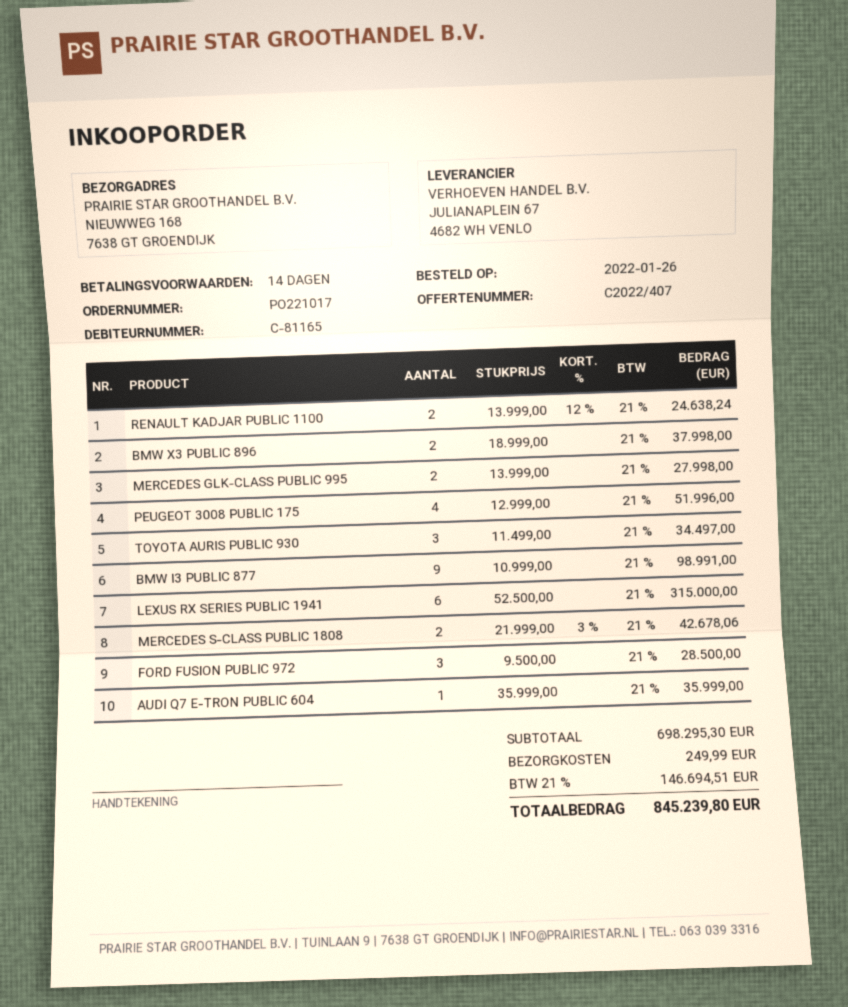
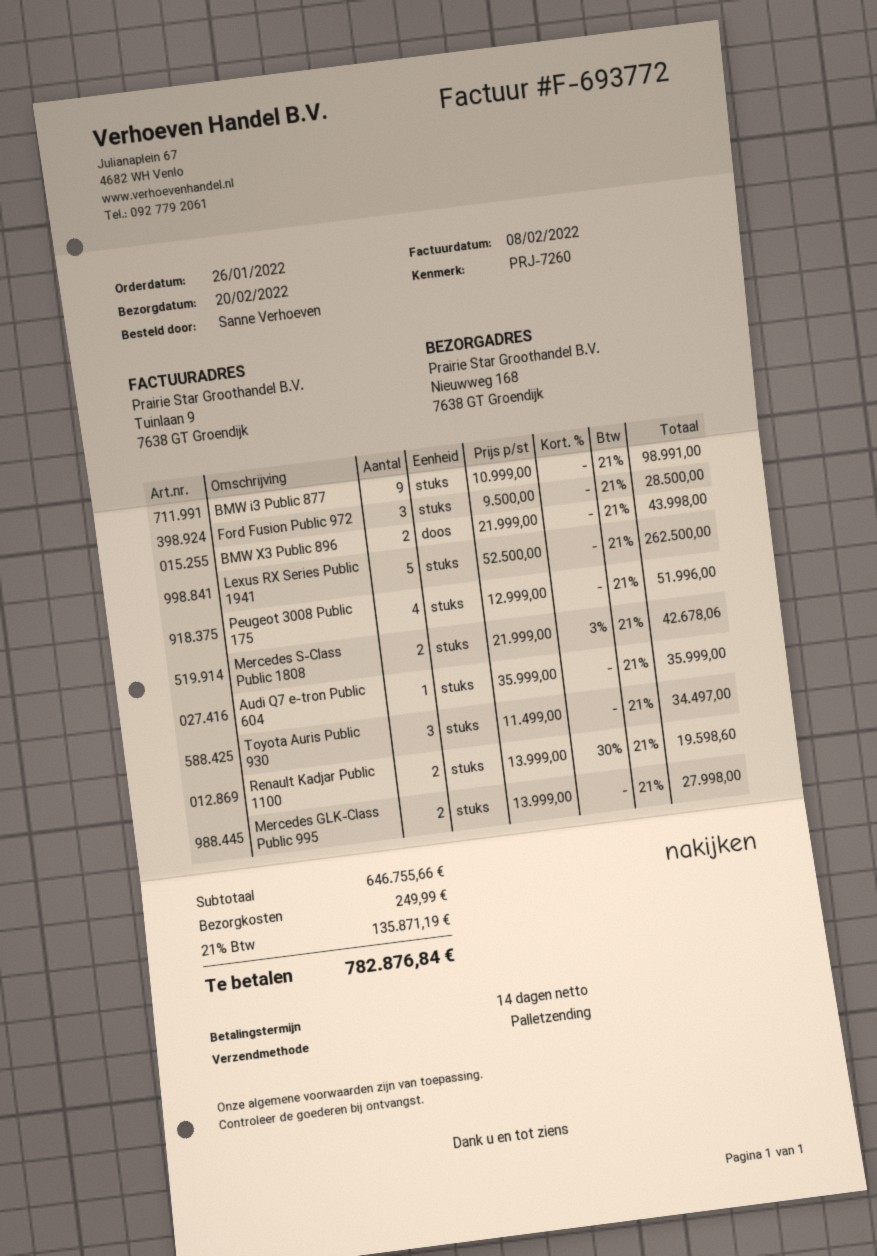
RENAULT KADJAR PUBLIC 1100: 2 x 13999.00 - 12% = 24638.24 -> 2 x 13999.00 - 30% = 19598.60
BMW X3 PUBLIC 896: 2 x 18999.00 = 37998.00 -> 2 x 21999.00 = 43998.00
LEXUS RX SERIES PUBLIC 1941: 6 x 52500.00 = 315000.00 -> 5 x 52500.00 = 262500.00
subtotal: 698295.30 -> 646755.66
tax: 21% = 146694.51 -> 21% = 135871.19
total: 845239.80 -> 782876.84

